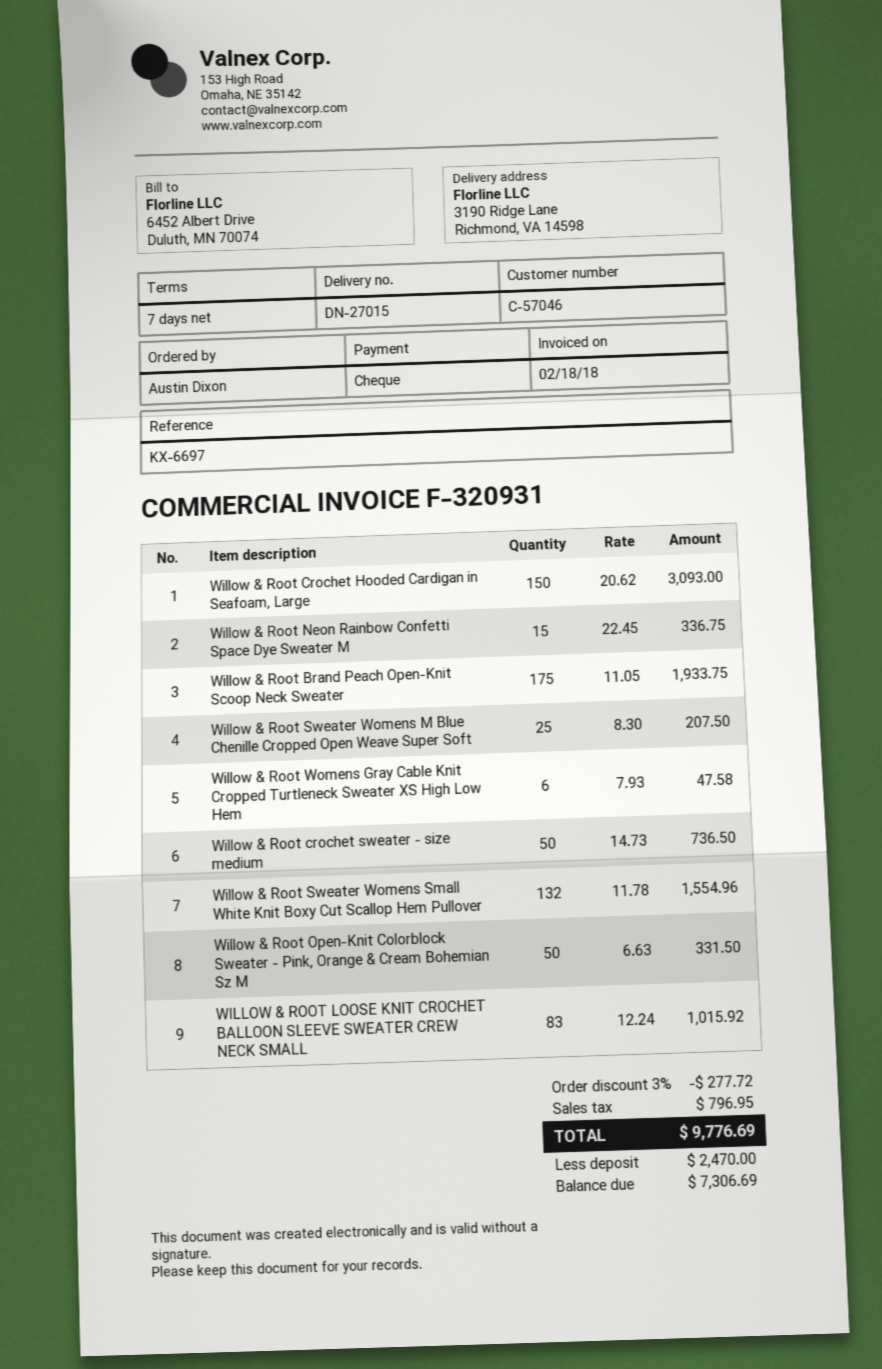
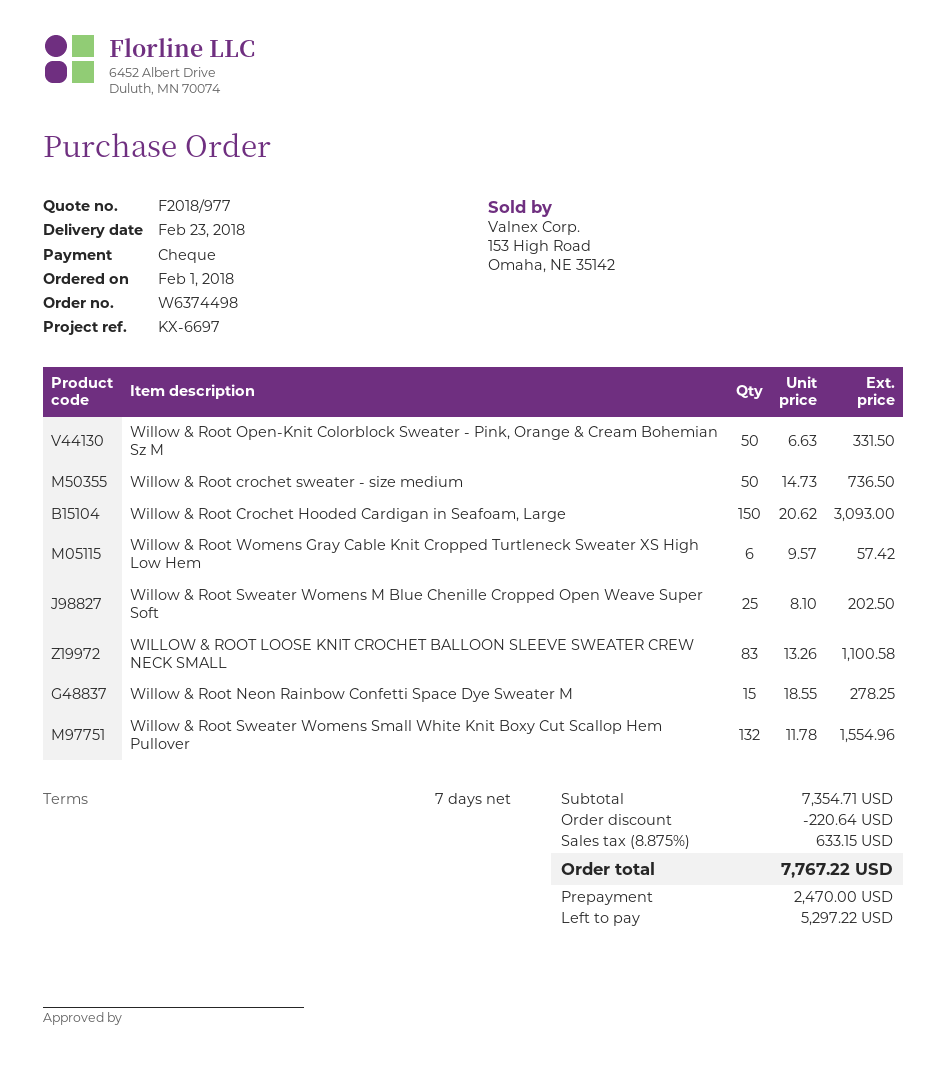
Willow & Root Neon Rainbow Confetti Space Dye Sweater M: 15 x 22.45 = 336.75 -> 15 x 18.55 = 278.25
Willow & Root Brand Peach Open-Knit Scoop Neck Sweater: 175 x 11.05 = 1933.75 -> none
Willow & Root Sweater Womens M Blue Chenille Cropped Open Weave Super Soft: 25 x 8.30 = 207.50 -> 25 x 8.10 = 202.50
Willow & Root Womens Gray Cable Knit Cropped Turtleneck Sweater XS High Low Hem: 6 x 7.93 = 47.58 -> 6 x 9.57 = 57.42
WILLOW & ROOT LOOSE KNIT CROCHET BALLOON SLEEVE SWEATER CREW NECK SMALL: 83 x 12.24 = 1015.92 -> 83 x 13.26 = 1100.58
discount: 277.72 -> 220.64
tax: 796.95 -> 633.15
total: 9776.69 -> 7767.22
balance: 7306.69 -> 5297.22

